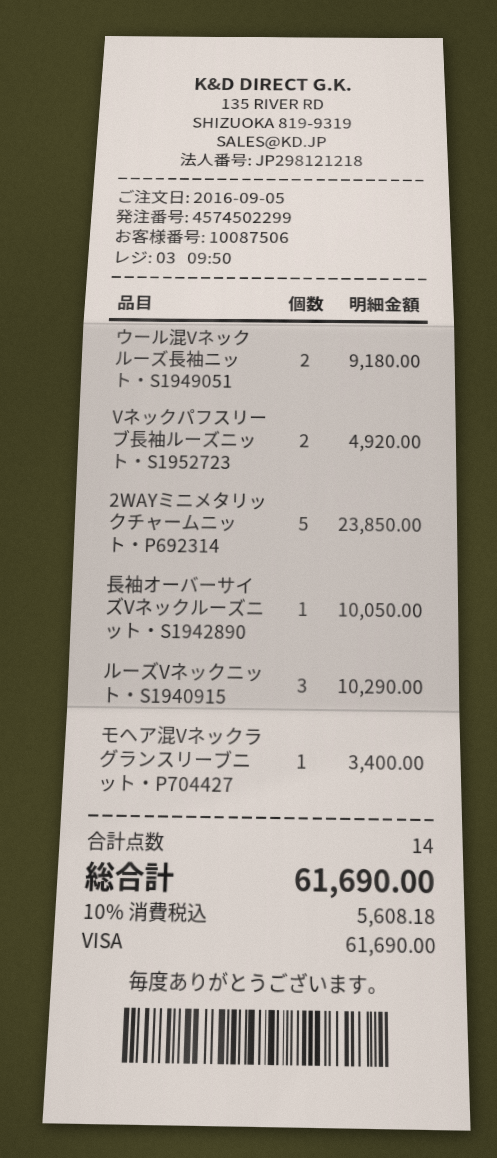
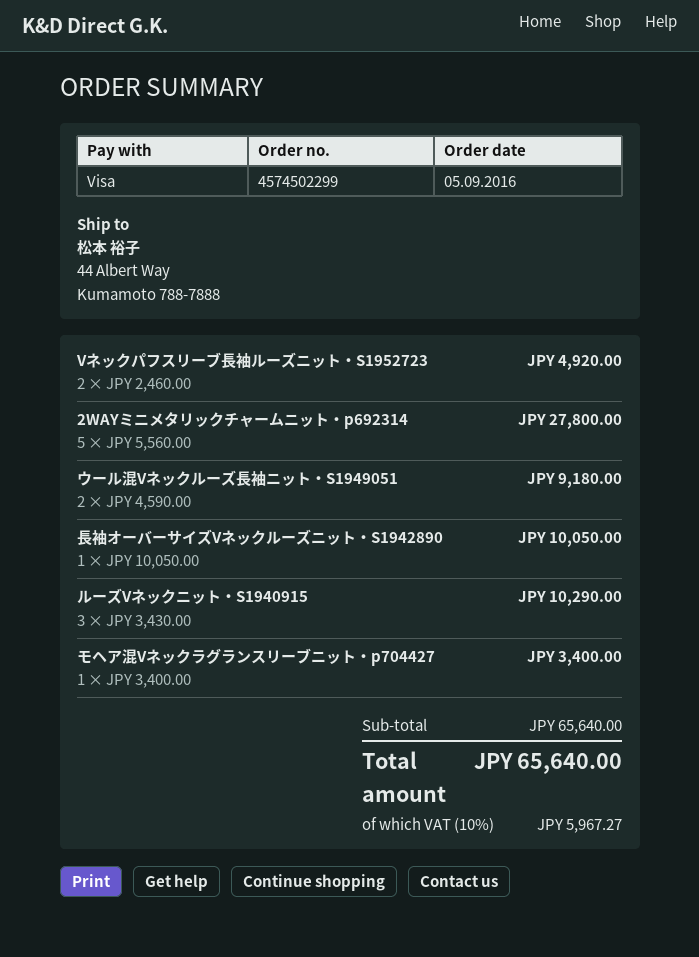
2WAYミニメタリックチャームニット・P692314: 5 for 23850.00 -> 5 for 27800.00
tax: 10% = 5608.18 -> 10% = 5967.27
total: 61690.00 -> 65640.00

